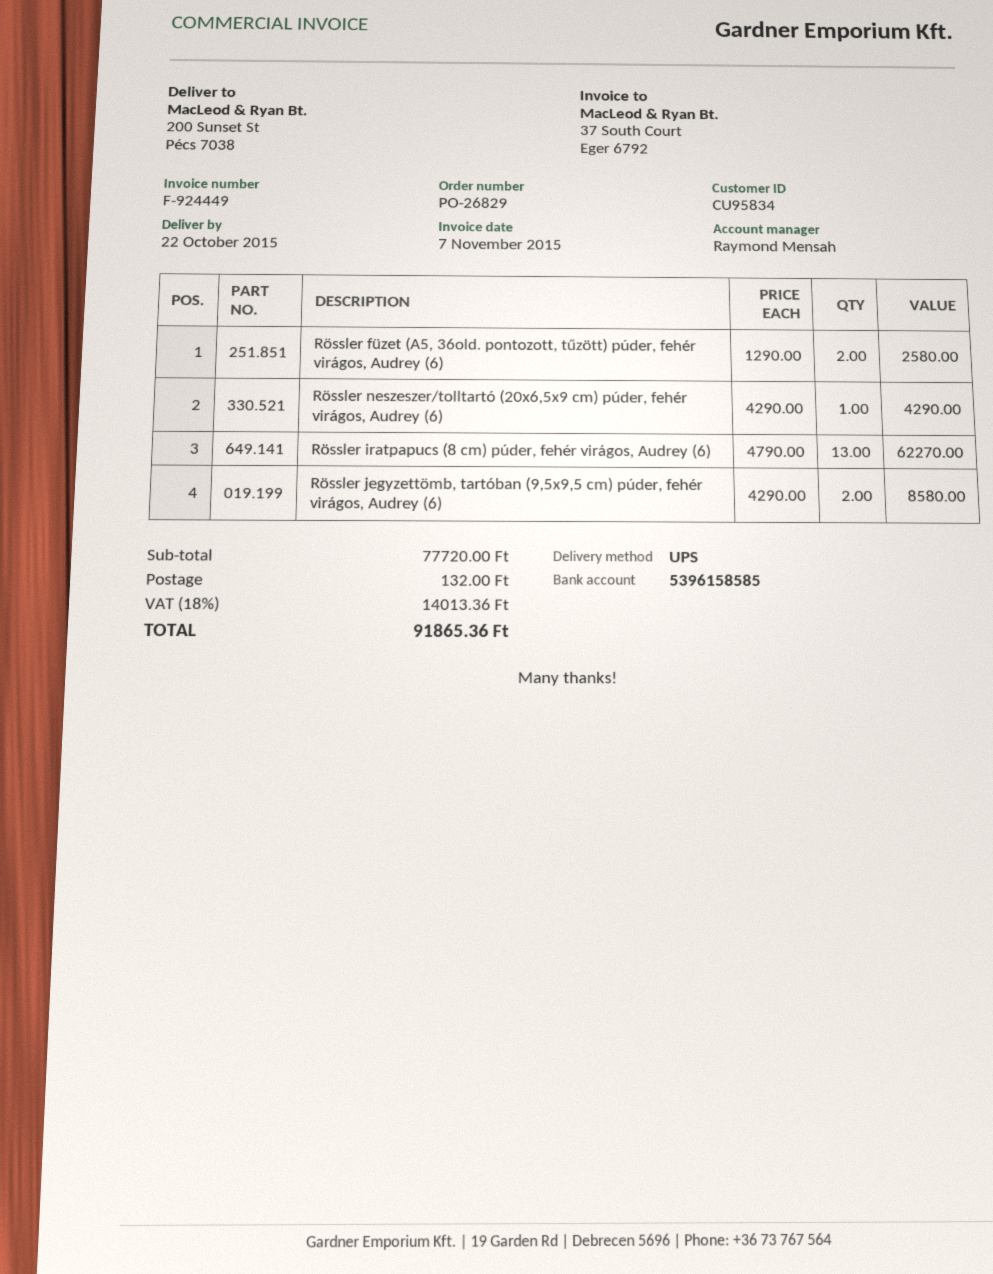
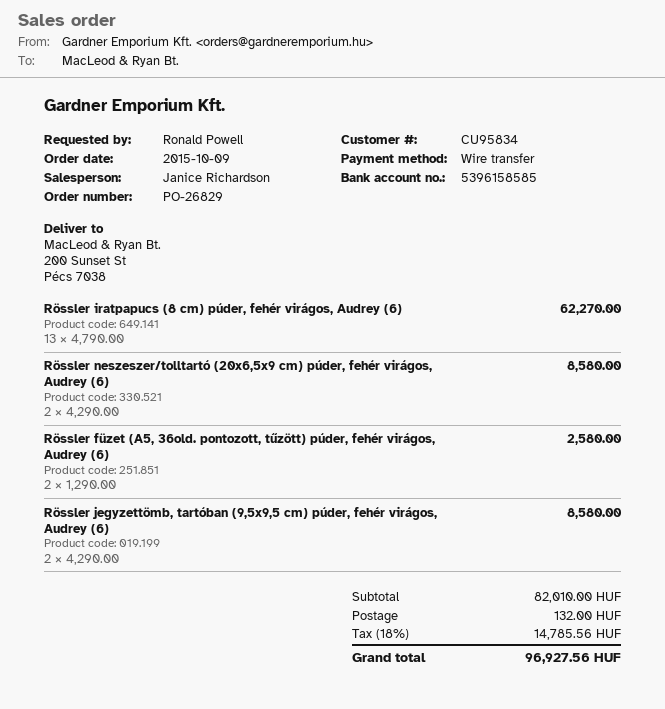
sales rep: Raymond Mensah -> Janice Richardson
Rössler neszeszer/tolltartó (20x6,5x9 cm) púder, fehér virágos, Audrey (6): 1 x 4290.00 = 4290.00 -> 2 x 4290.00 = 8580.00
subtotal: 77720.00 -> 82010.00
tax: 18% = 14013.36 -> 18% = 14785.56
total: 91865.36 -> 96927.56

